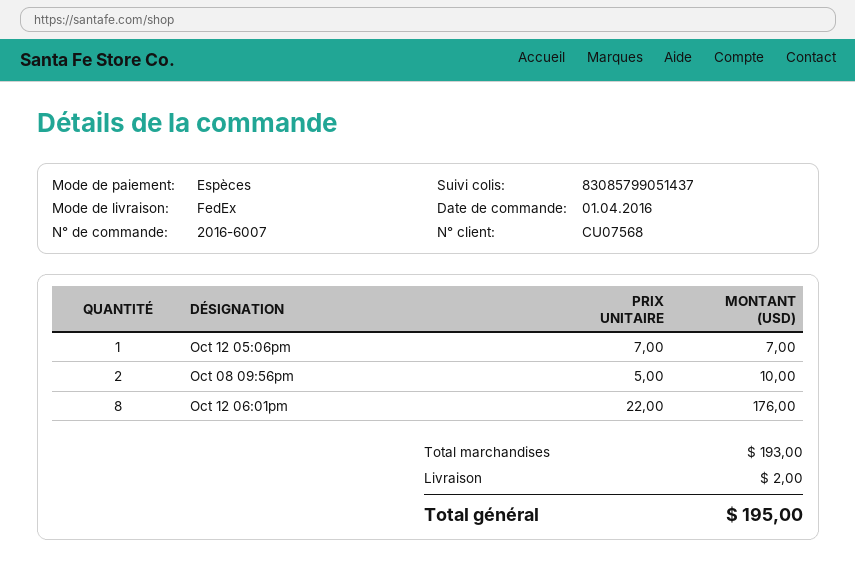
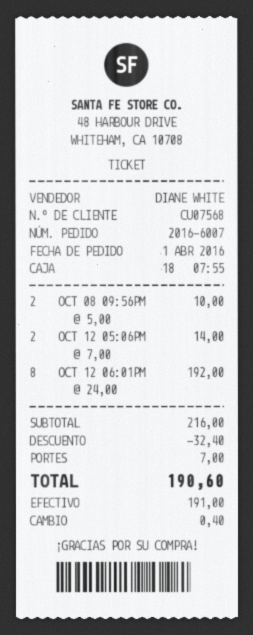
Oct 12 05:06pm: 1 x 7.00 = 7.00 -> 2 x 7.00 = 14.00
Oct 12 06:01pm: 8 x 22.00 = 176.00 -> 8 x 24.00 = 192.00
subtotal: 193.00 -> 216.00
discount: none -> 32.40
shipping: 2.00 -> 7.00
total: 195.00 -> 190.60

